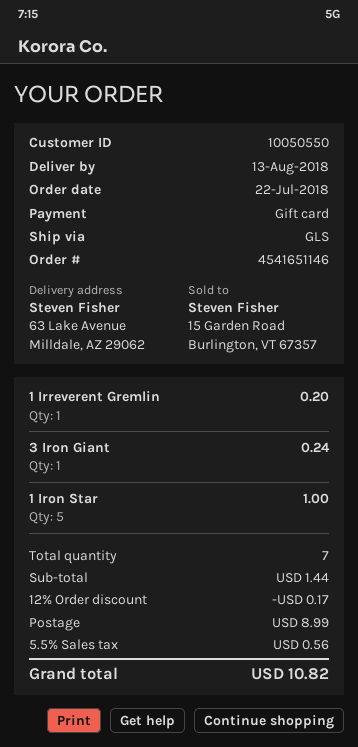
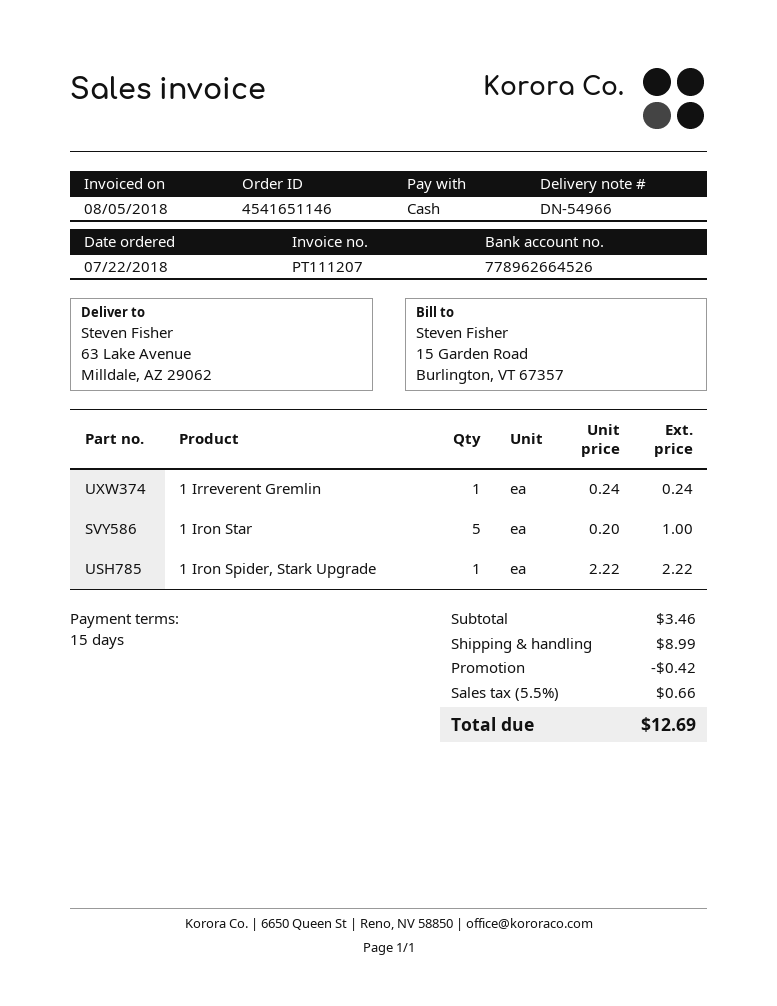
payment method: gift card -> cash
1 Irreverent Gremlin: 1 for 0.20 -> 1 for 0.24
3 Iron Giant: 1 for 0.24 -> none
1 Iron Spider, Stark Upgrade: none -> 1 for 2.22
subtotal: 1.44 -> 3.46
discount: 0.17 -> 0.42
tax: 5.5% = 0.56 -> 5.5% = 0.66
total: 10.82 -> 12.69

